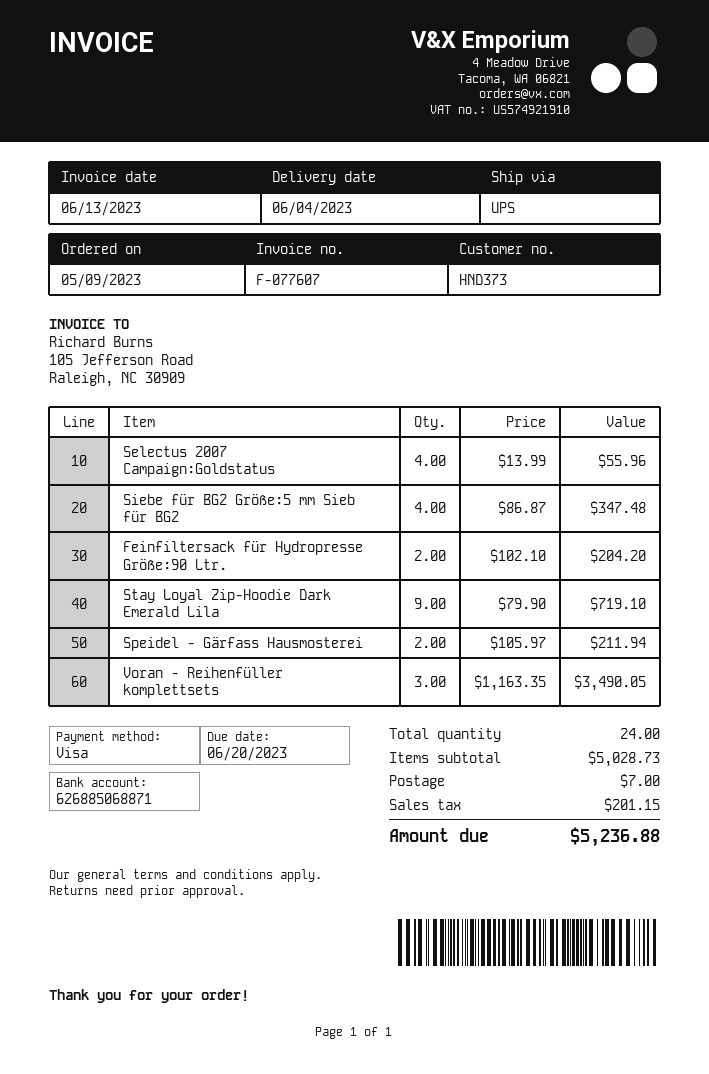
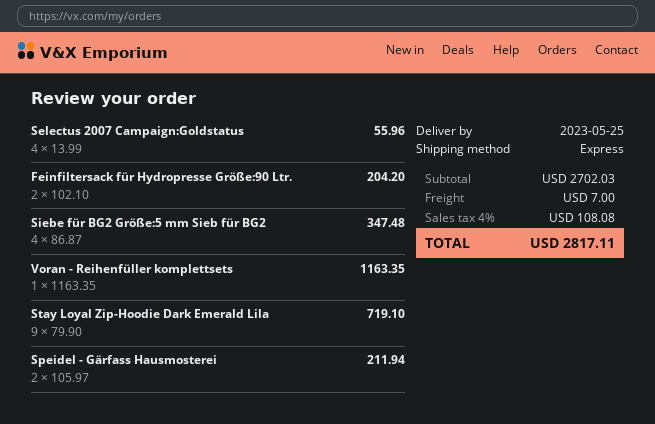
delivery date: 2023-06-04 -> 2023-05-25
shipping method: UPS -> express
Voran - Reihenfüller komplettsets: 3 x 1163.35 = 3490.05 -> 1 x 1163.35 = 1163.35
subtotal: 5028.73 -> 2702.03
tax: 201.15 -> 108.08
total: 5236.88 -> 2817.11

